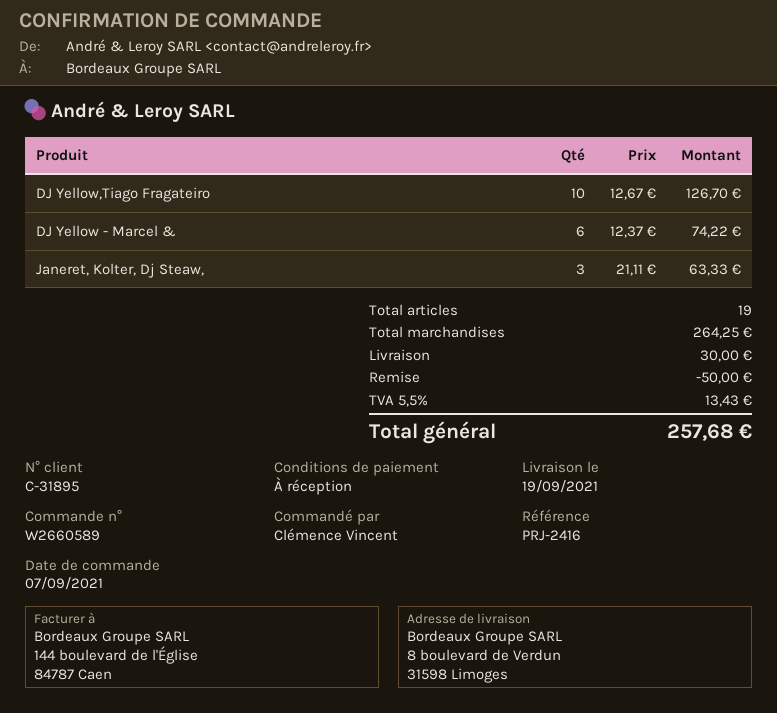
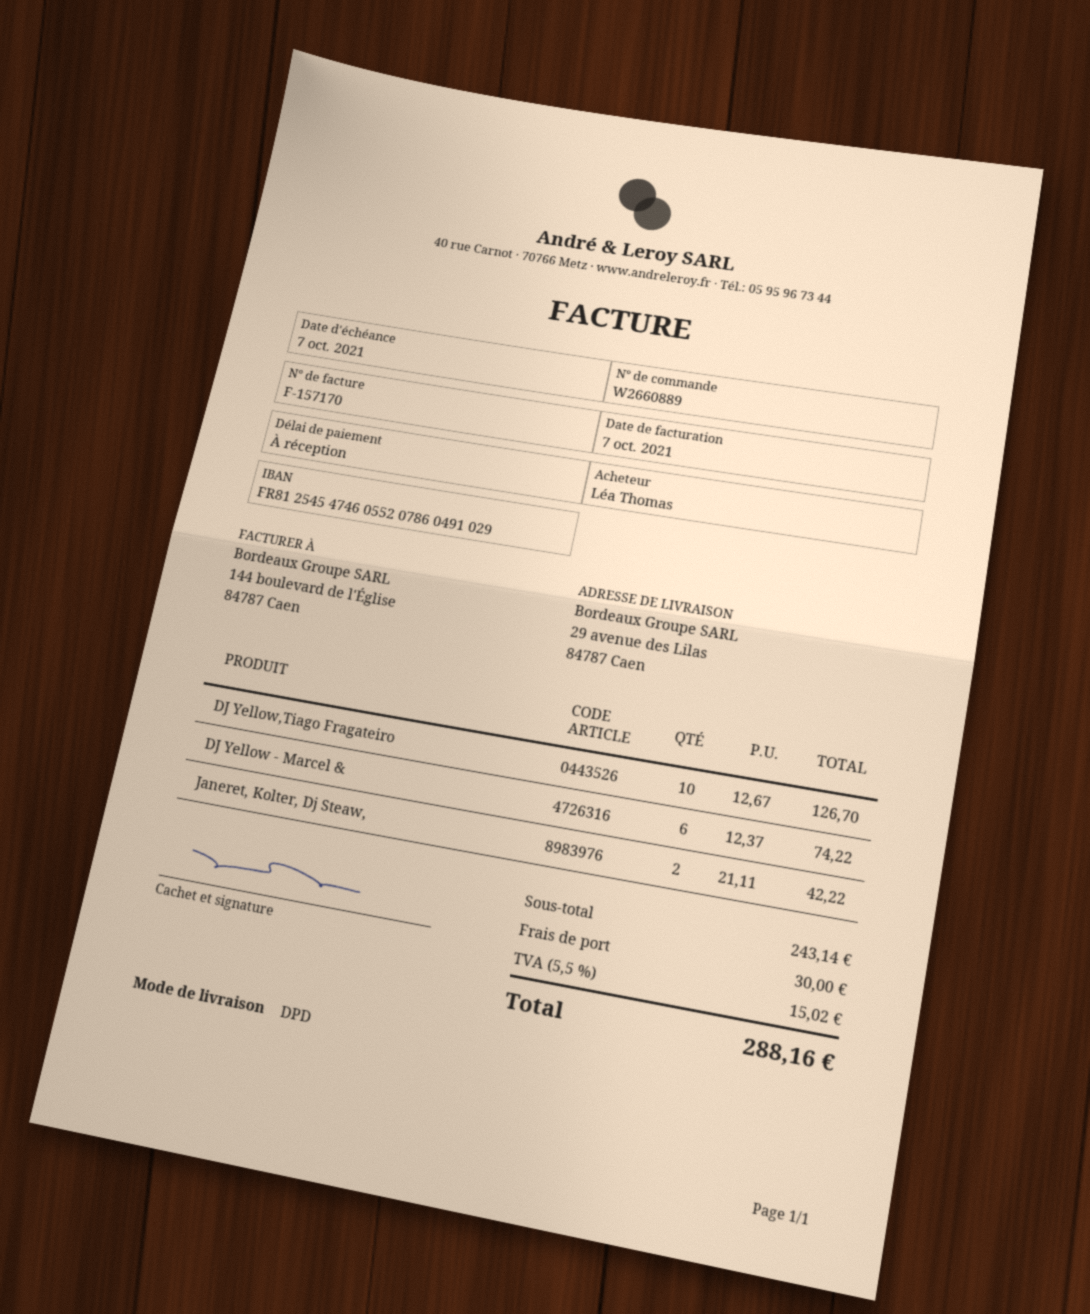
order number: W2660589 -> W2660889
ordered by: Clémence Vincent -> Léa Thomas
ship to: 8 boulevard de Verdun, 31598 Limoges -> 29 avenue des Lilas, 84787 Caen
Janeret, Kolter, Dj Steaw,: 3 x 21.11 = 63.33 -> 2 x 21.11 = 42.22
subtotal: 264.25 -> 243.14
discount: 50.00 -> none
tax: 5.5% = 13.43 -> 5.5% = 15.02
total: 257.68 -> 288.16

